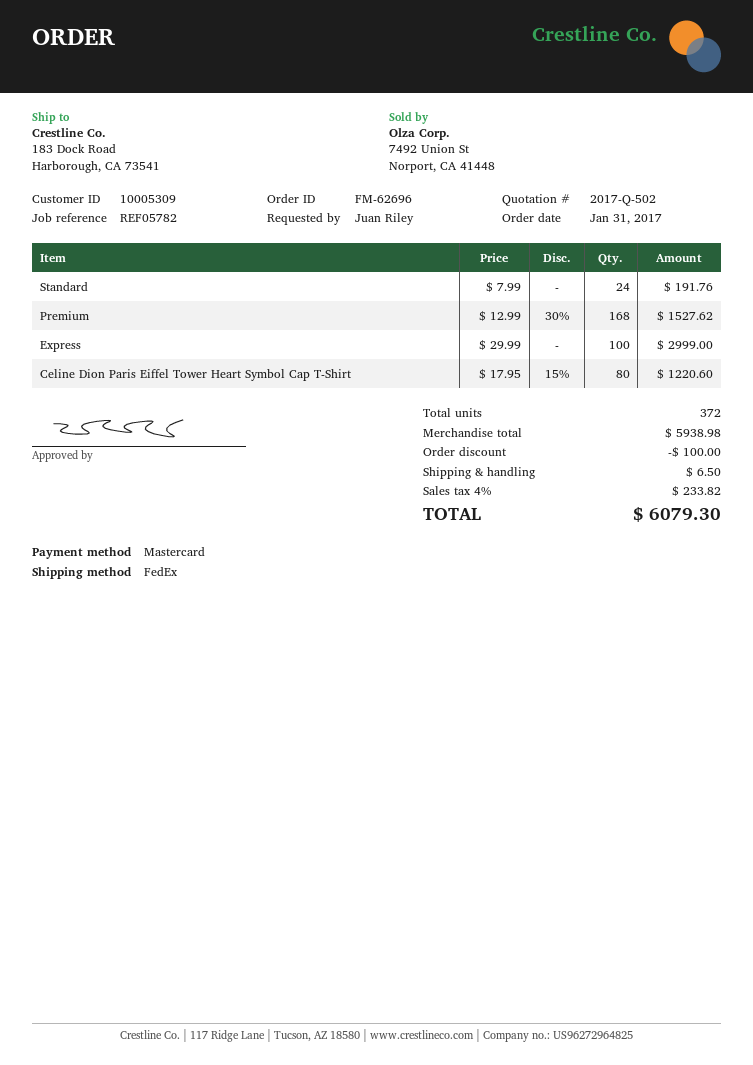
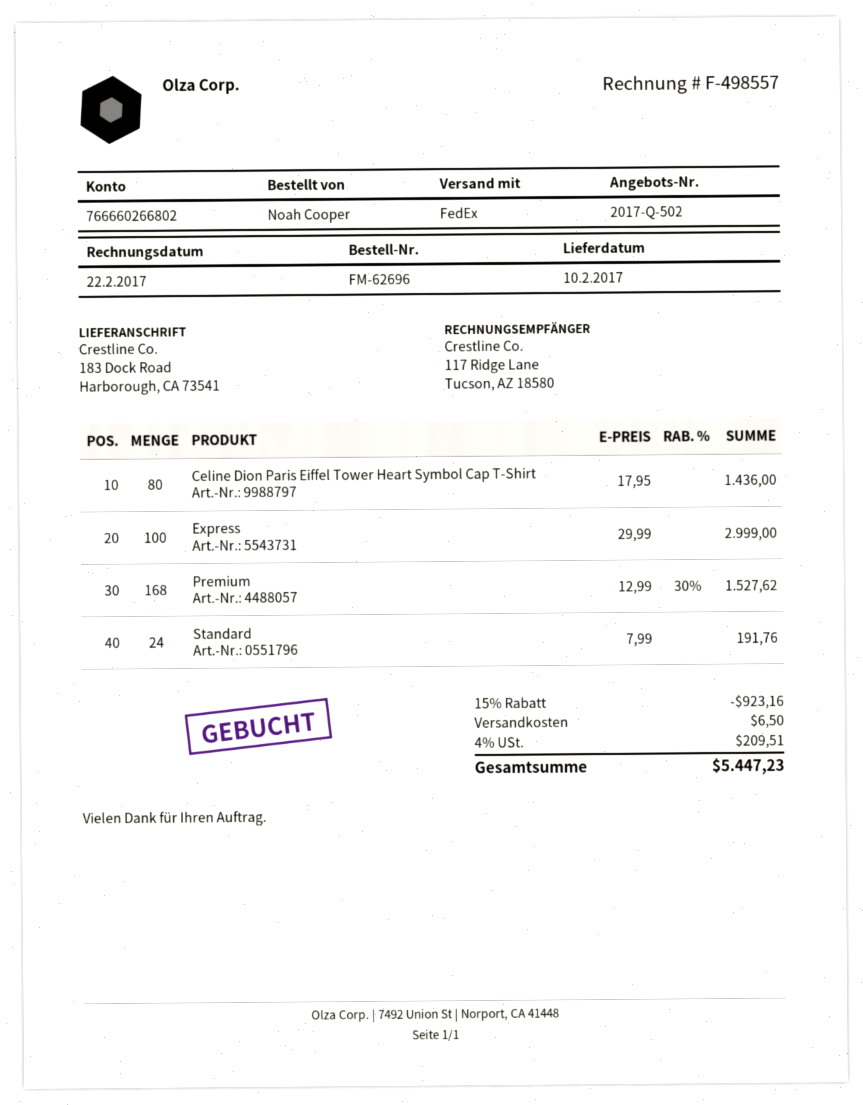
ordered by: Juan Riley -> Noah Cooper
Celine Dion Paris Eiffel Tower Heart Symbol Cap T-Shirt: 80 x 17.95 - 15% = 1220.60 -> 80 x 17.95 = 1436.00
discount: 100.00 -> 923.16
tax: 4% = 233.82 -> 4% = 209.51
total: 6079.30 -> 5447.23

